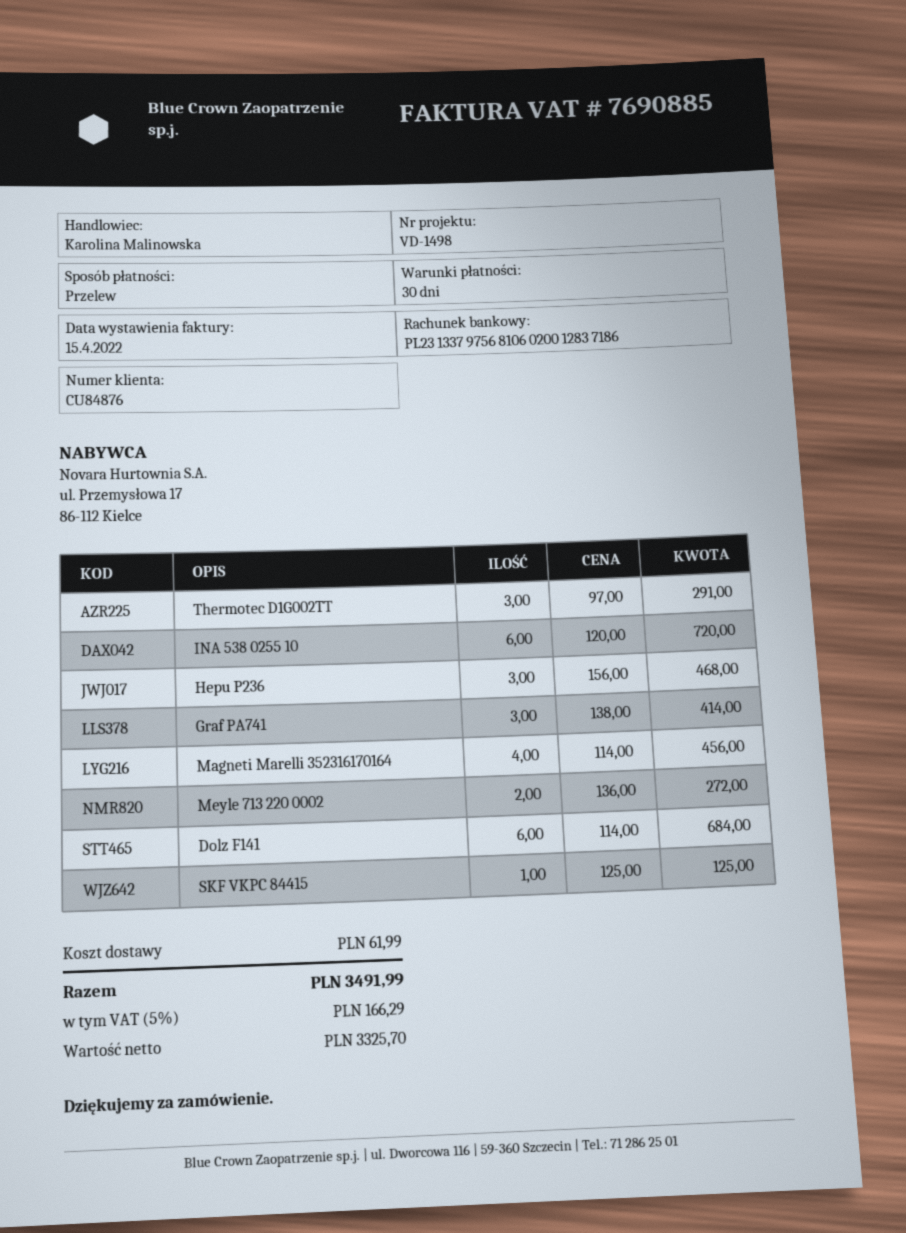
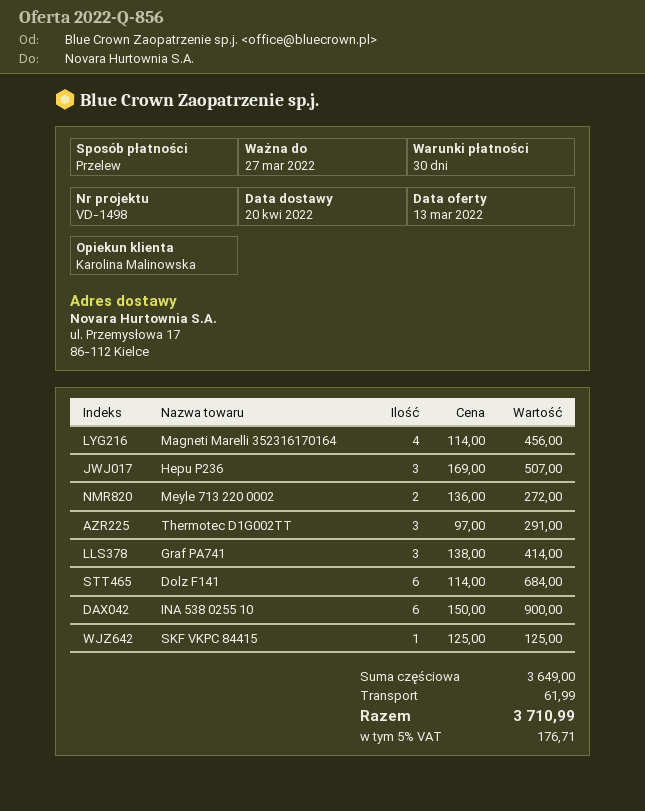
INA 538 0255 10: 6 x 120.00 = 720.00 -> 6 x 150.00 = 900.00
Hepu P236: 3 x 156.00 = 468.00 -> 3 x 169.00 = 507.00
tax: 5% = 166.29 -> 5% = 176.71
total: 3491.99 -> 3710.99

